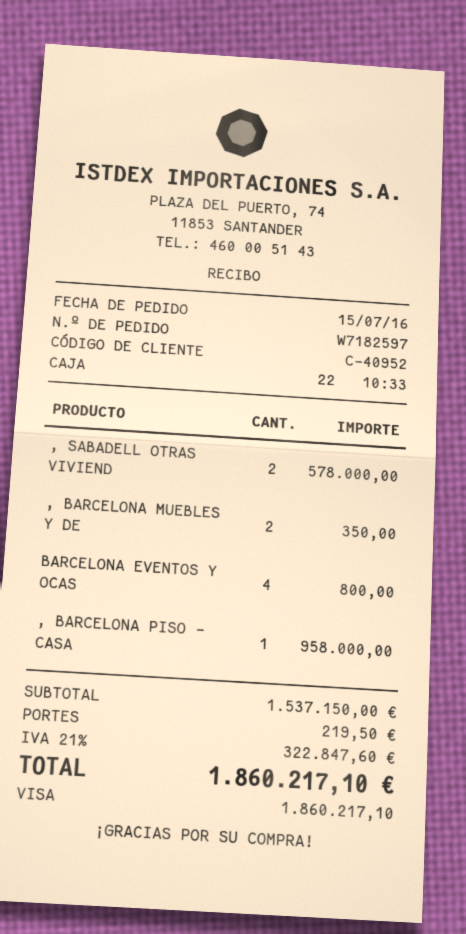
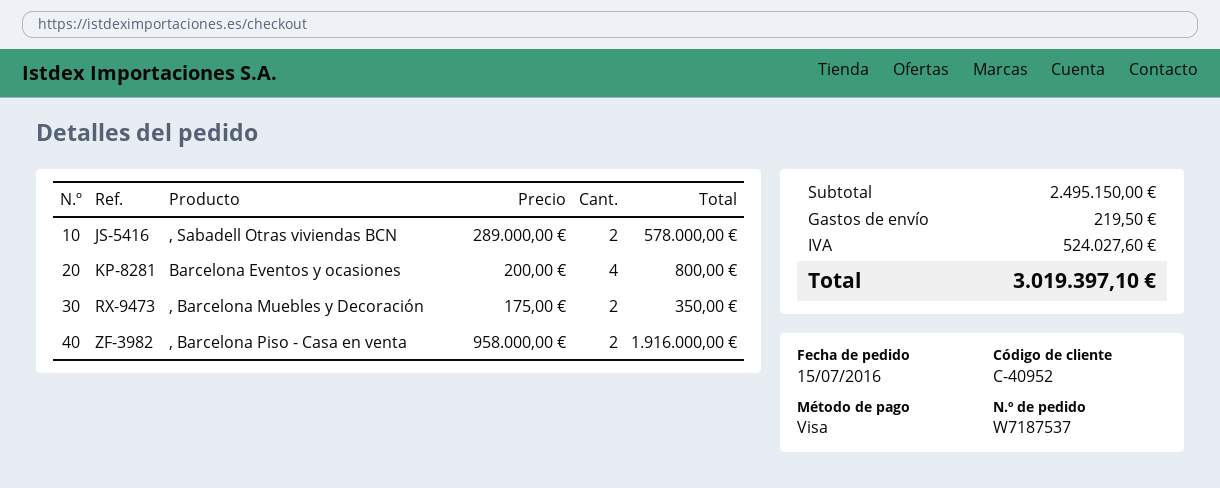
order number: W7182597 -> W7187537
, BARCELONA PISO - CASA: 1 for 958000.00 -> 2 for 1916000.00
subtotal: 1537150.00 -> 2495150.00
tax: 322847.60 -> 524027.60
total: 1860217.10 -> 3019397.10

